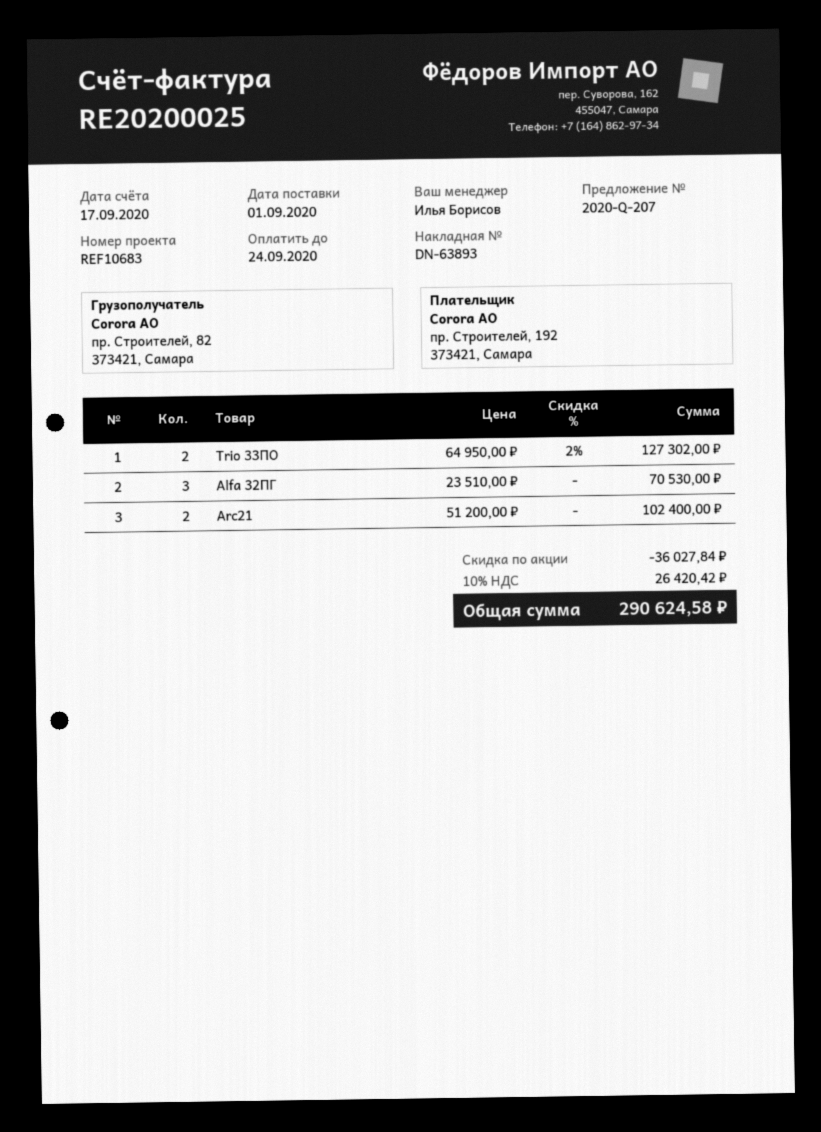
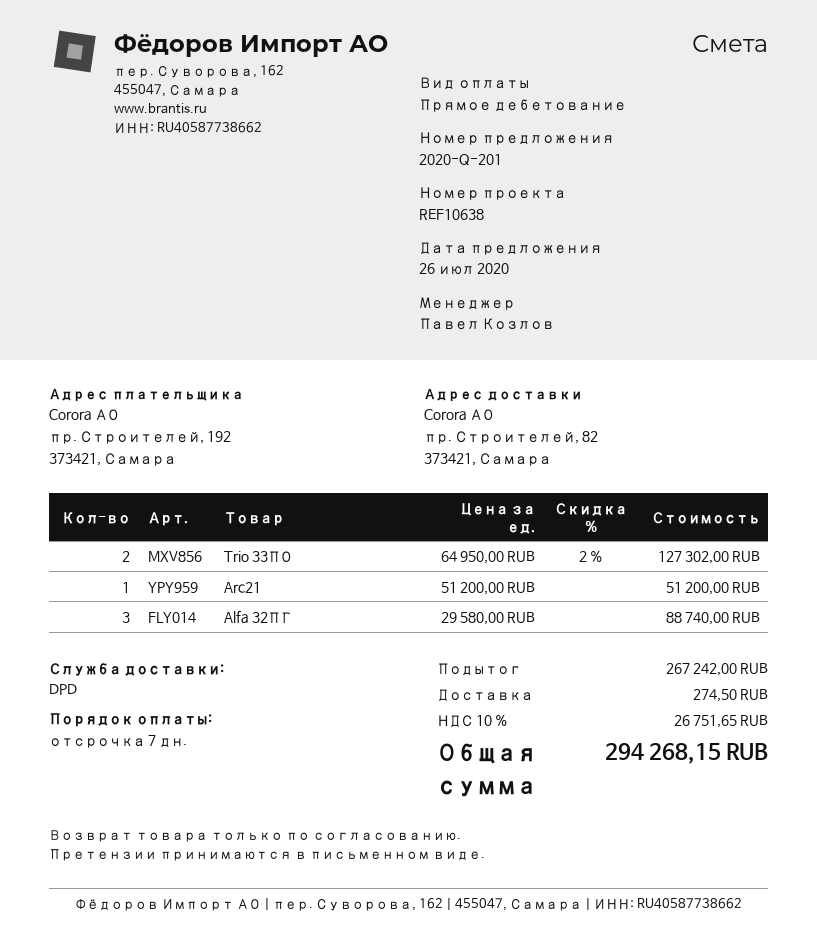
quote number: 2020-Q-207 -> 2020-Q-201
reference: REF10683 -> REF10638
sales rep: Илья Борисов -> Павел Козлов
Alfa 32ПГ: 3 x 23510.00 = 70530.00 -> 3 x 29580.00 = 88740.00
Arc21: 2 x 51200.00 = 102400.00 -> 1 x 51200.00 = 51200.00
discount: 36027.84 -> none
shipping: none -> 274.50
tax: 10% = 26420.42 -> 10% = 26751.65
total: 290624.58 -> 294268.15

